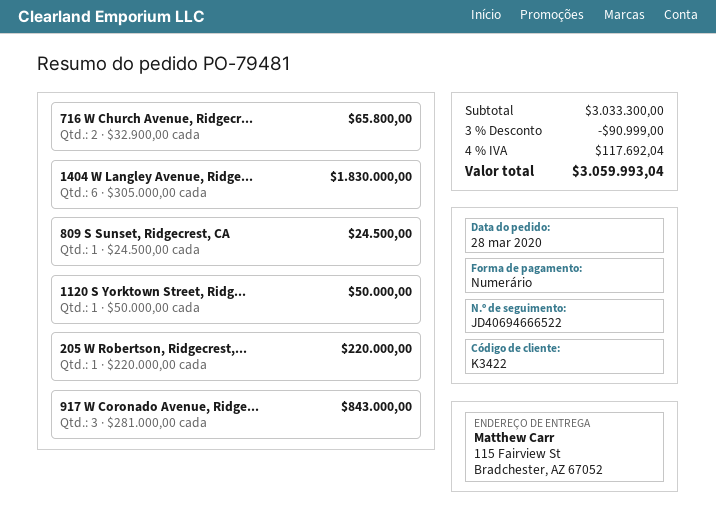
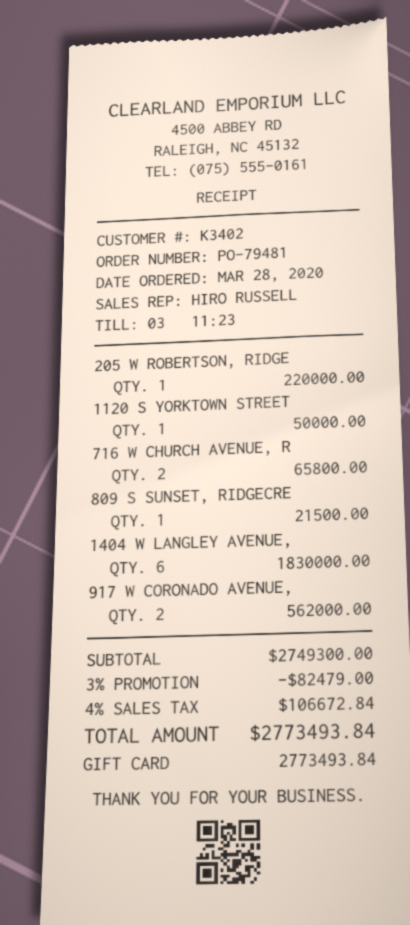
customer number: K3422 -> K3402
payment method: cash -> gift card
809 S Sunset, Ridgecrest, CA: 1 for 24500.00 -> 1 for 21500.00
917 W Coronado Avenue, Ridge...: 3 for 843000.00 -> 2 for 562000.00
subtotal: 3033300.00 -> 2749300.00
discount: 3% = 90999.00 -> 3% = 82479.00
tax: 4% = 117692.04 -> 4% = 106672.84
total: 3059993.04 -> 2773493.84

